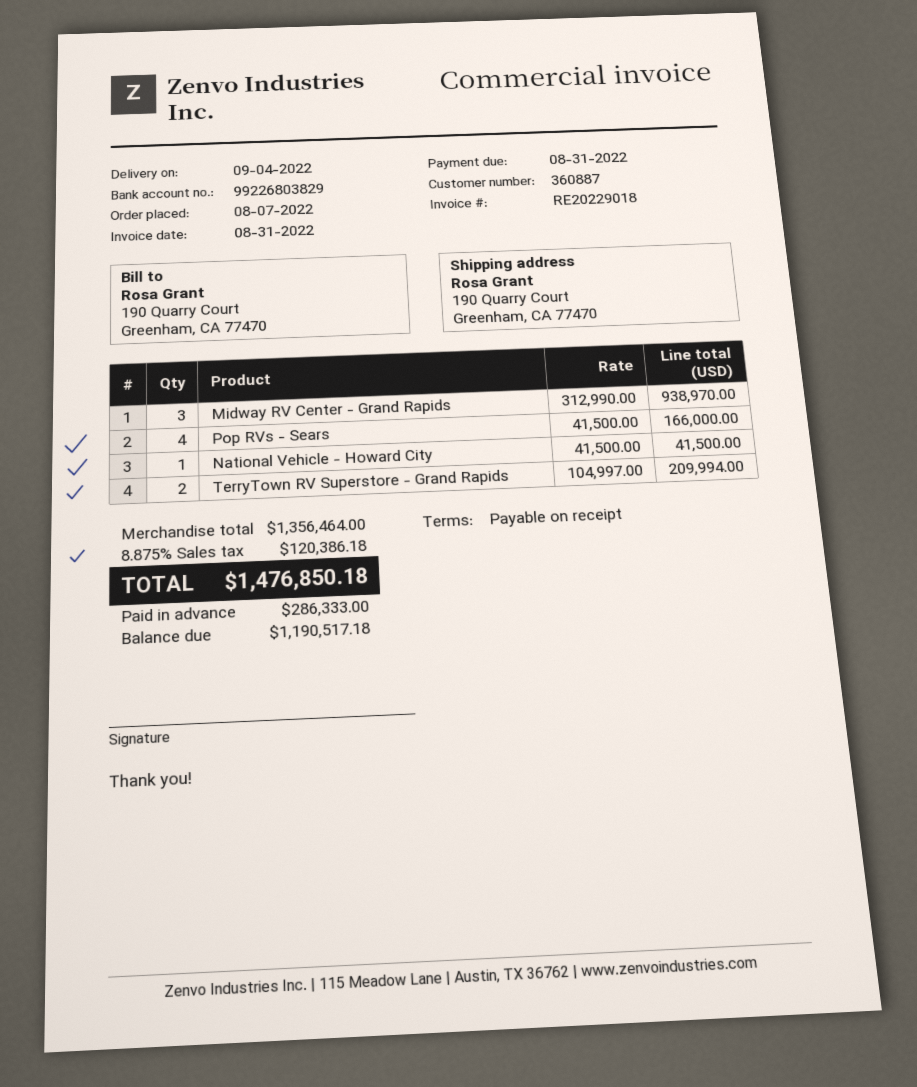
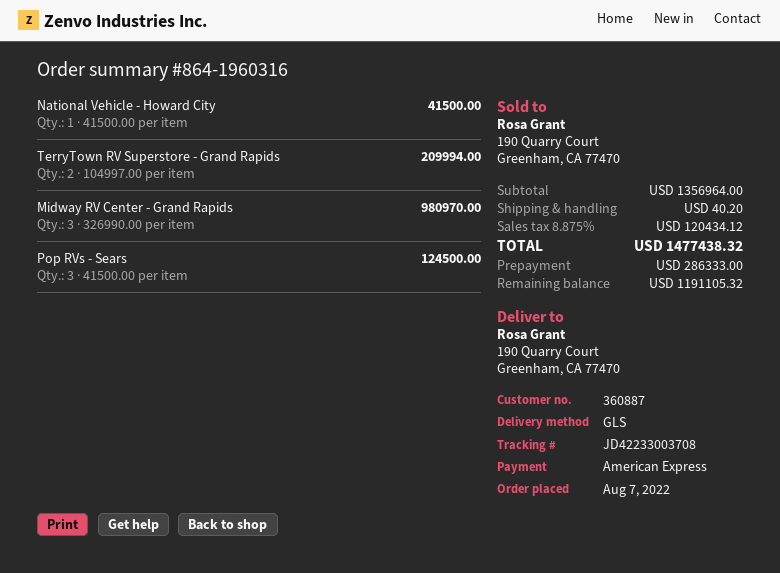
Midway RV Center - Grand Rapids: 3 x 312990.00 = 938970.00 -> 3 x 326990.00 = 980970.00
Pop RVs - Sears: 4 x 41500.00 = 166000.00 -> 3 x 41500.00 = 124500.00
subtotal: 1356464.00 -> 1356964.00
shipping: none -> 40.20
tax: 8.875% = 120386.18 -> 8.875% = 120434.12
total: 1476850.18 -> 1477438.32
balance: 1190517.18 -> 1191105.32

